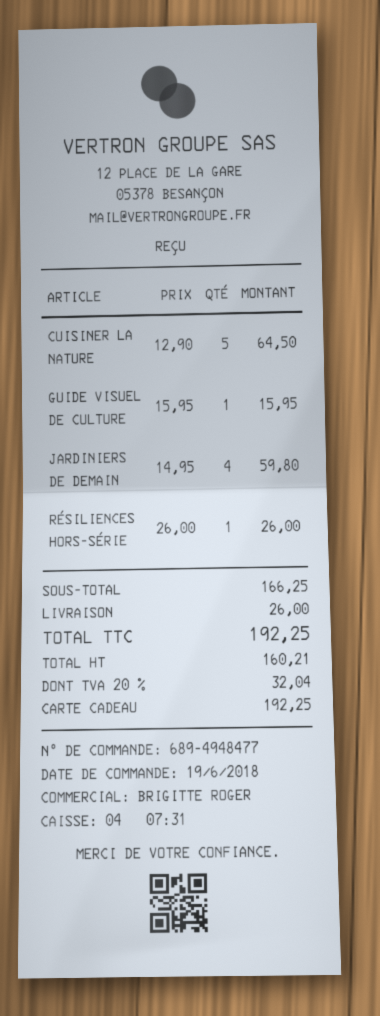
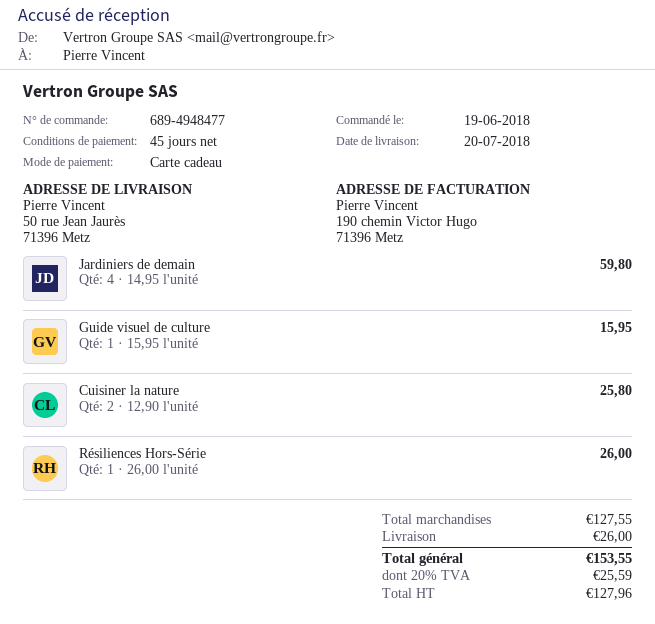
CUISINER LA NATURE: 5 x 12.90 = 64.50 -> 2 x 12.90 = 25.80
subtotal: 166.25 -> 127.55
net: 160.21 -> 127.96
tax: 20% = 32.04 -> 20% = 25.59
total: 192.25 -> 153.55

